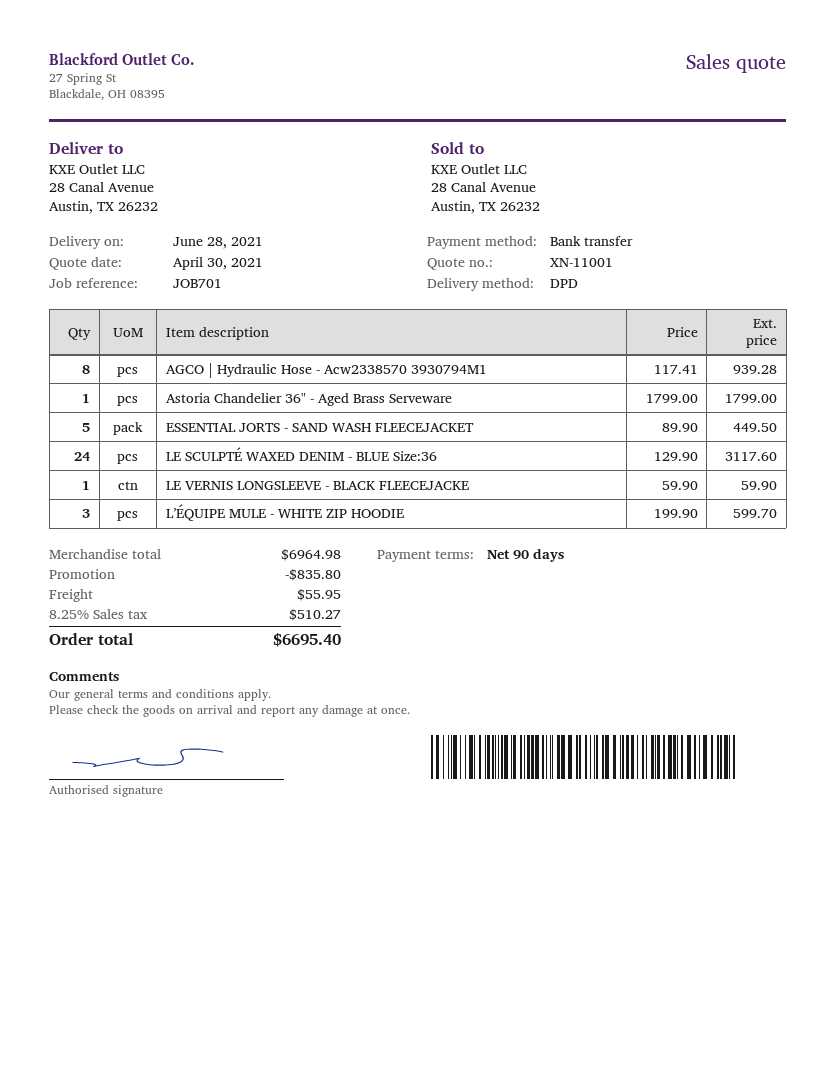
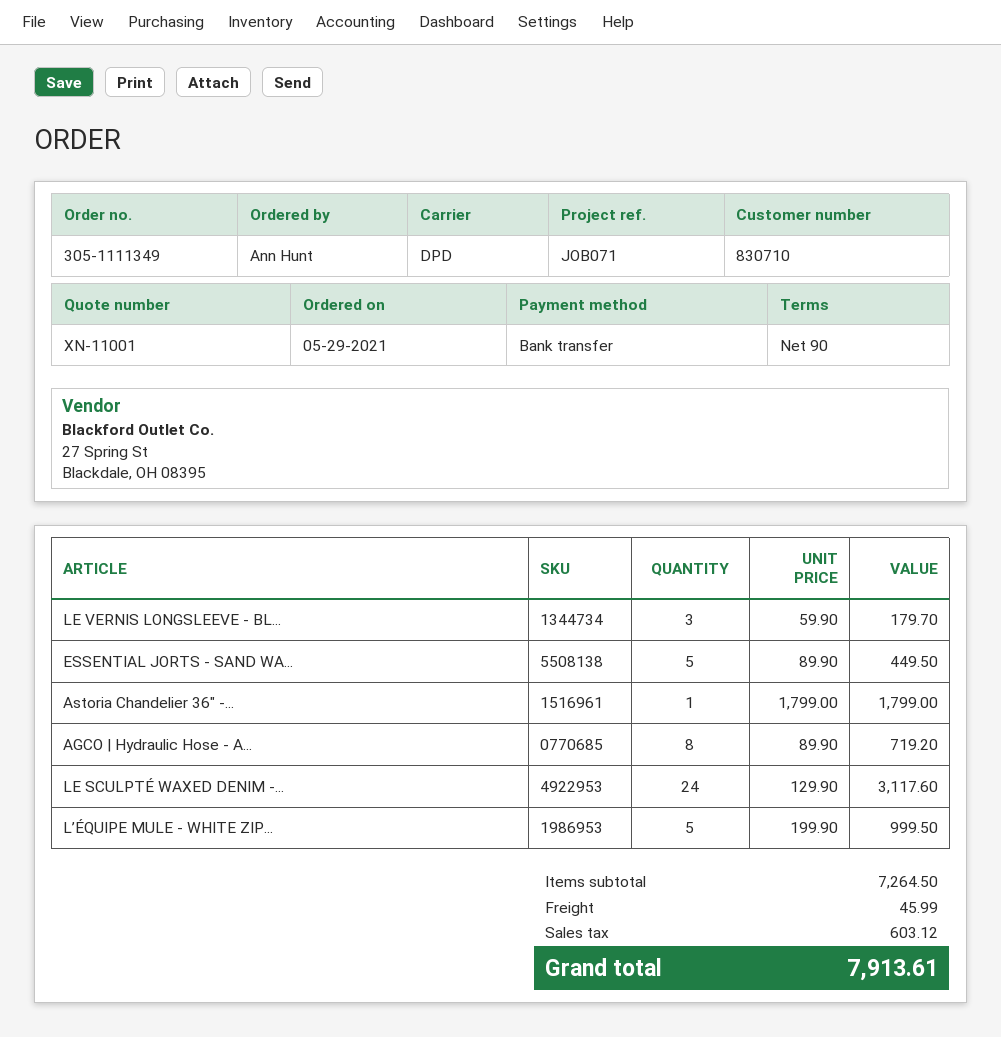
reference: JOB701 -> JOB071
AGCO | Hydraulic Hose - Acw2338570 3930794M1: 8 x 117.41 = 939.28 -> 8 x 89.90 = 719.20
LE VERNIS LONGSLEEVE - BLACK FLEECEJACKE: 1 x 59.90 = 59.90 -> 3 x 59.90 = 179.70
L’ÉQUIPE MULE - WHITE ZIP HOODIE: 3 x 199.90 = 599.70 -> 5 x 199.90 = 999.50
subtotal: 6964.98 -> 7264.50
discount: 835.80 -> none
shipping: 55.95 -> 45.99
tax: 510.27 -> 603.12
total: 6695.40 -> 7913.61

